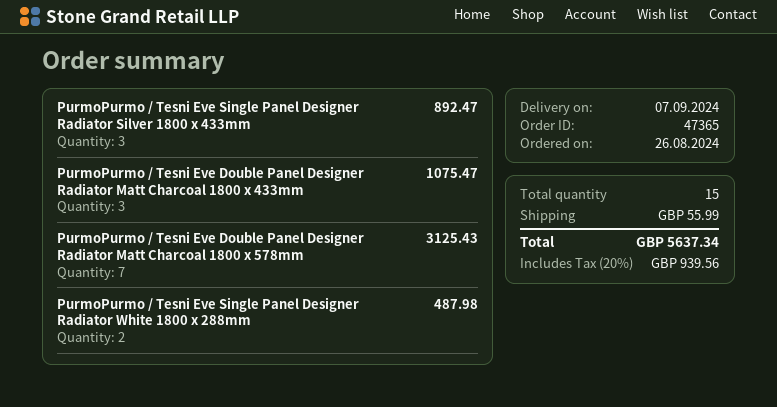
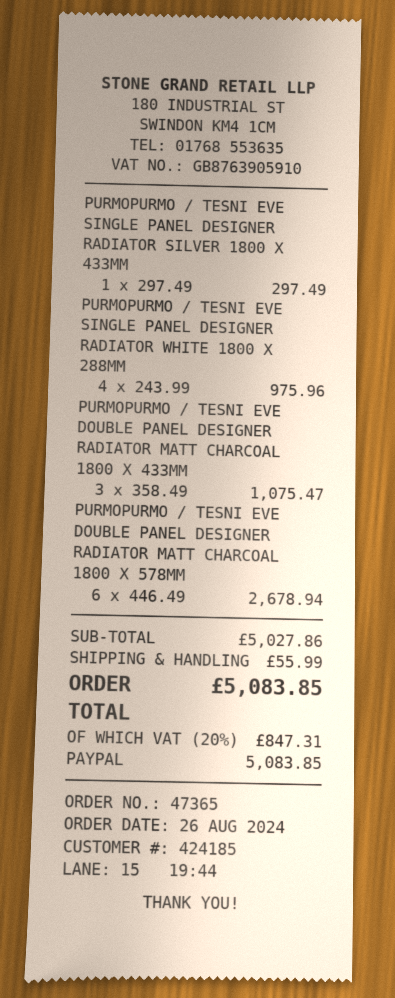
PurmoPurmo / Tesni Eve Single Panel Designer Radiator Silver 1800 x 433mm: 3 for 892.47 -> 1 for 297.49
PurmoPurmo / Tesni Eve Double Panel Designer Radiator Matt Charcoal 1800 x 578mm: 7 for 3125.43 -> 6 for 2678.94
PurmoPurmo / Tesni Eve Single Panel Designer Radiator White 1800 x 288mm: 2 for 487.98 -> 4 for 975.96
tax: 20% = 939.56 -> 20% = 847.31
total: 5637.34 -> 5083.85

